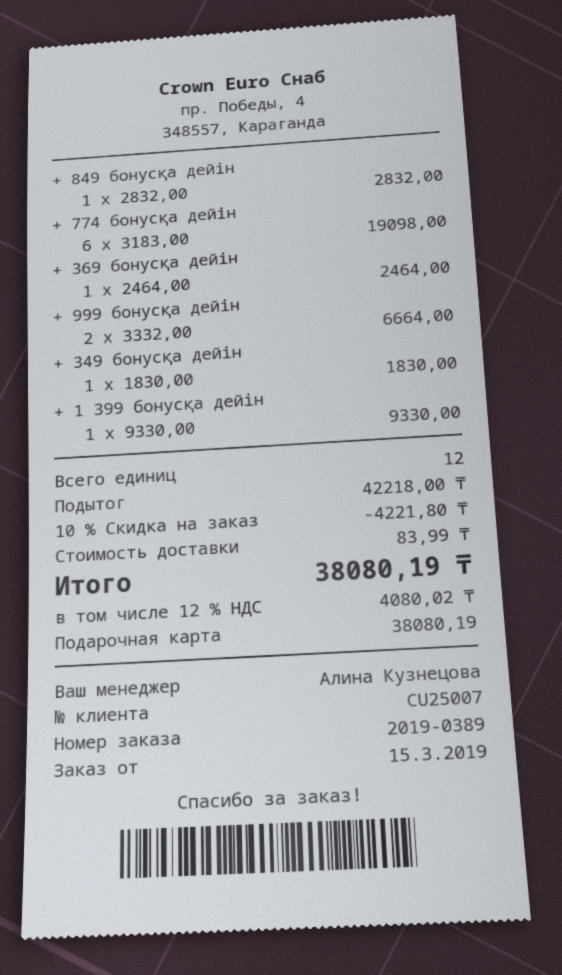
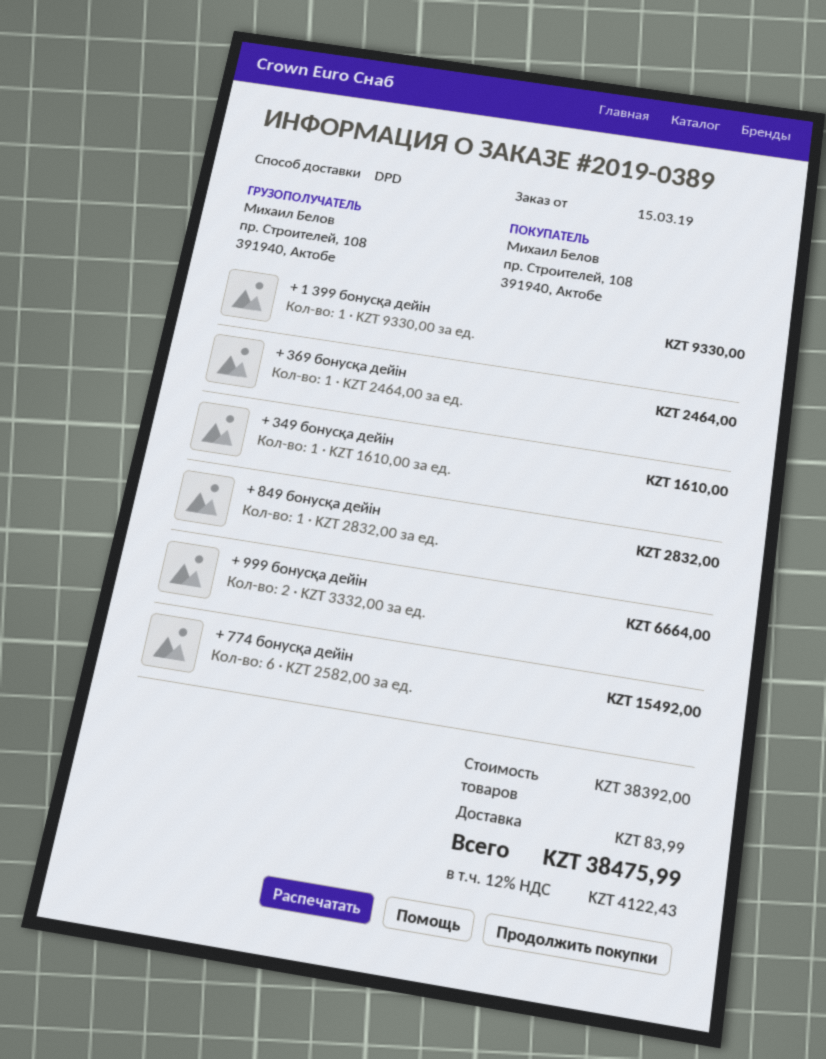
+ 774 бонусқа дейін: 6 x 3183.00 = 19098.00 -> 6 x 2582.00 = 15492.00
+ 349 бонусқа дейін: 1 x 1830.00 = 1830.00 -> 1 x 1610.00 = 1610.00
subtotal: 42218.00 -> 38392.00
discount: 10% = 4221.80 -> none
tax: 12% = 4080.02 -> 12% = 4122.43
total: 38080.19 -> 38475.99

